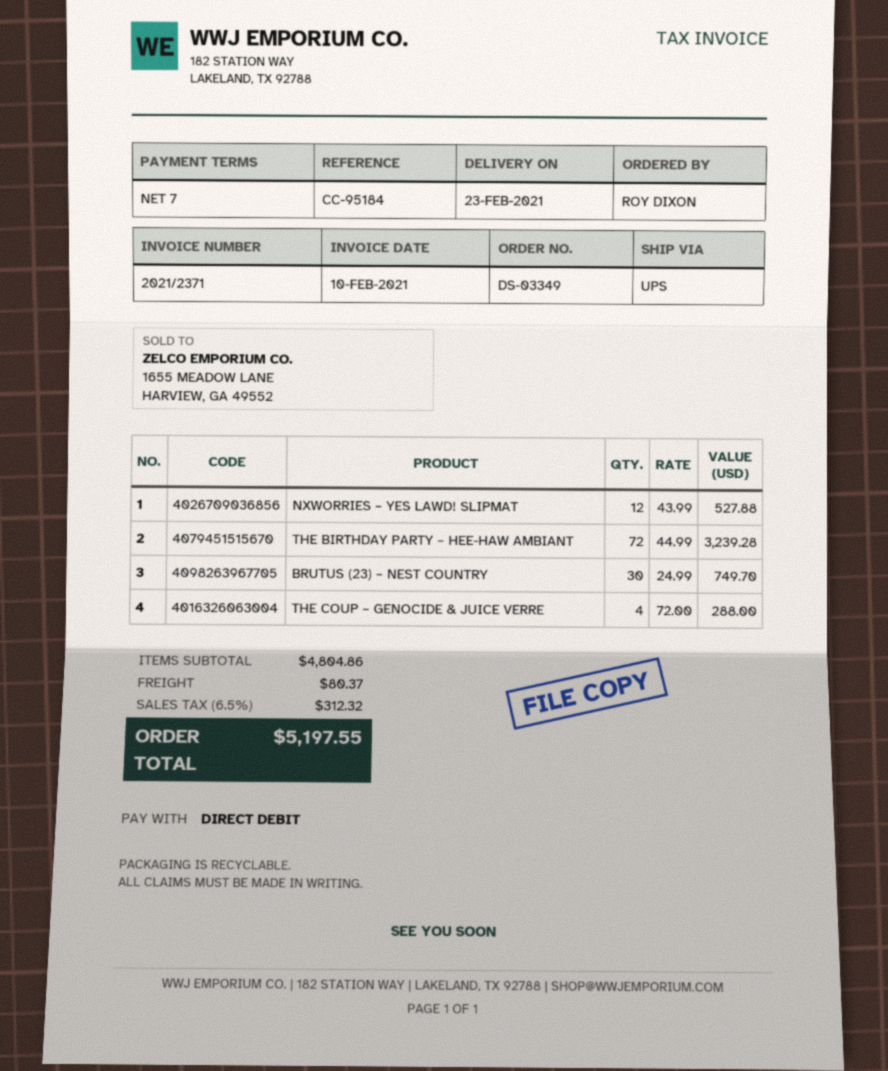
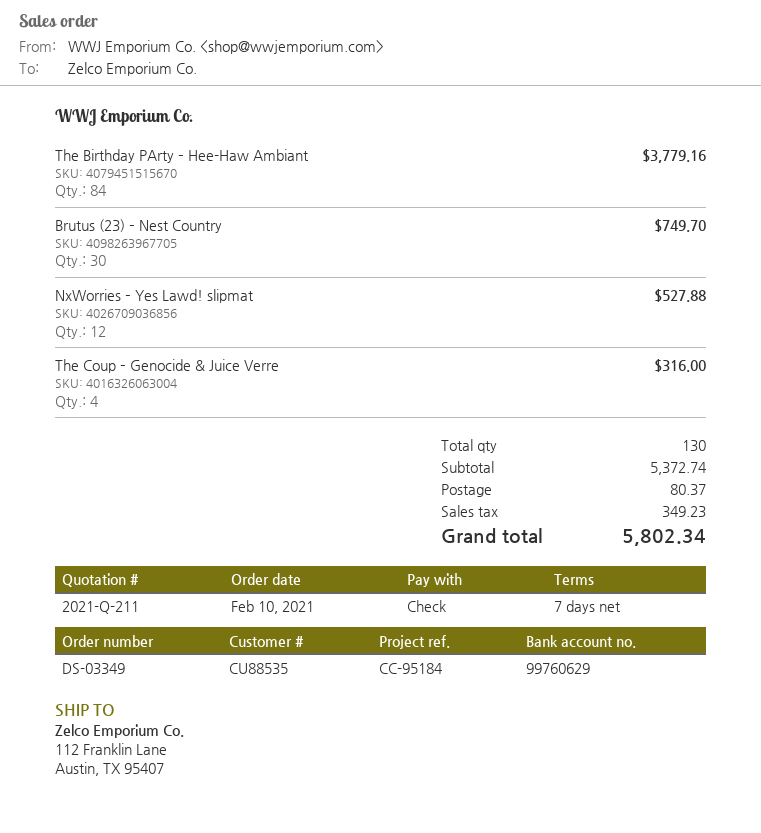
payment method: direct debit -> cheque
THE BIRTHDAY PARTY – HEE-HAW AMBIANT: 72 for 3239.28 -> 84 for 3779.16
THE COUP – GENOCIDE & JUICE VERRE: 4 for 288.00 -> 4 for 316.00
subtotal: 4804.86 -> 5372.74
tax: 312.32 -> 349.23
total: 5197.55 -> 5802.34

